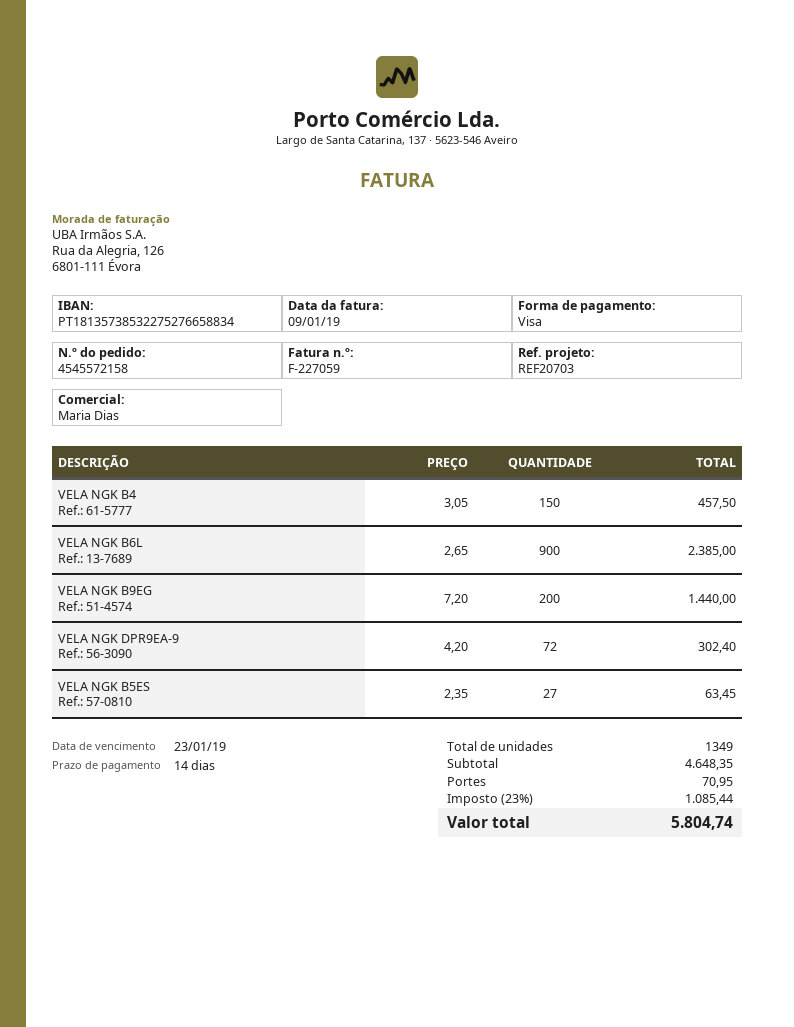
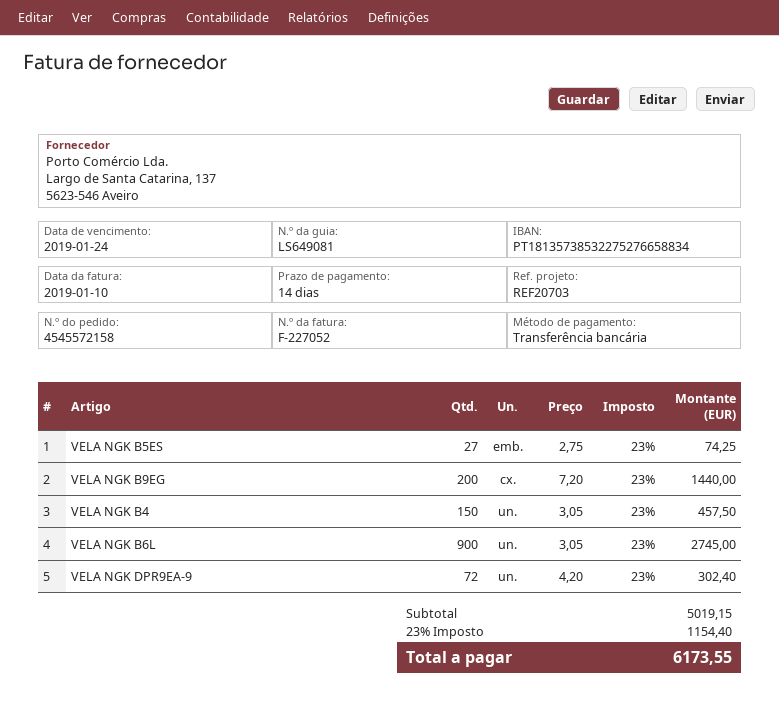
invoice number: F-227059 -> F-227052
invoice date: 2019-01-09 -> 2019-01-10
due date: 2019-01-23 -> 2019-01-24
payment method: Visa -> bank transfer
VELA NGK B6L: 900 x 2.65 = 2385.00 -> 900 x 3.05 = 2745.00
VELA NGK B5ES: 27 x 2.35 = 63.45 -> 27 x 2.75 = 74.25
subtotal: 4648.35 -> 5019.15
shipping: 70.95 -> none
tax: 23% = 1085.44 -> 23% = 1154.40
total: 5804.74 -> 6173.55

